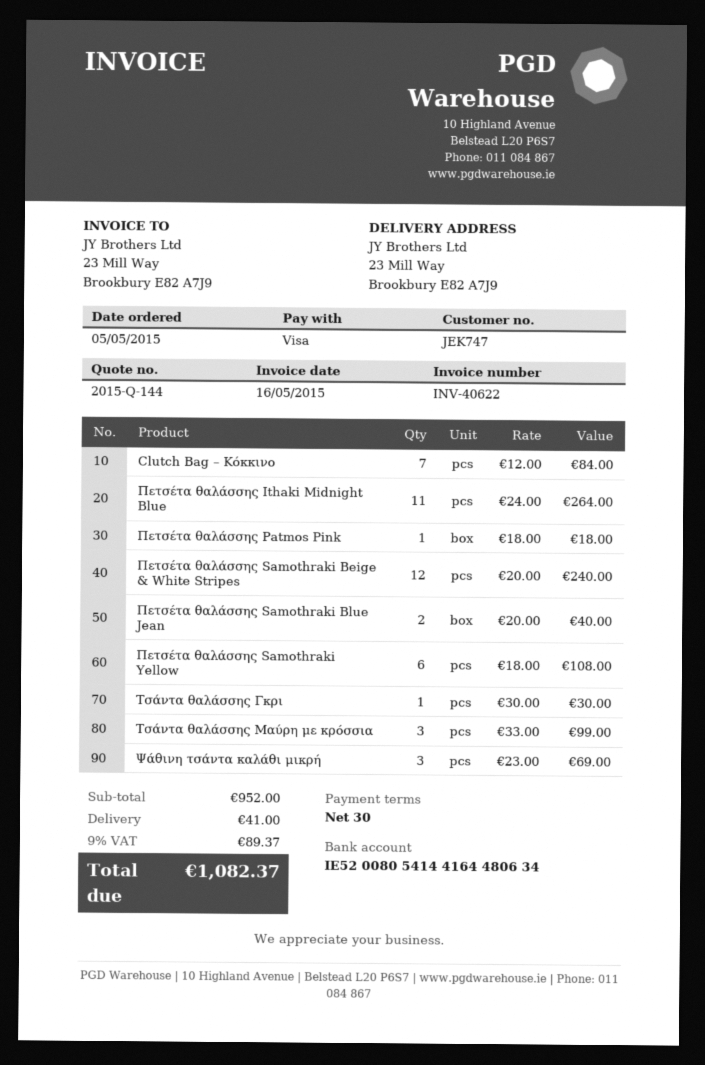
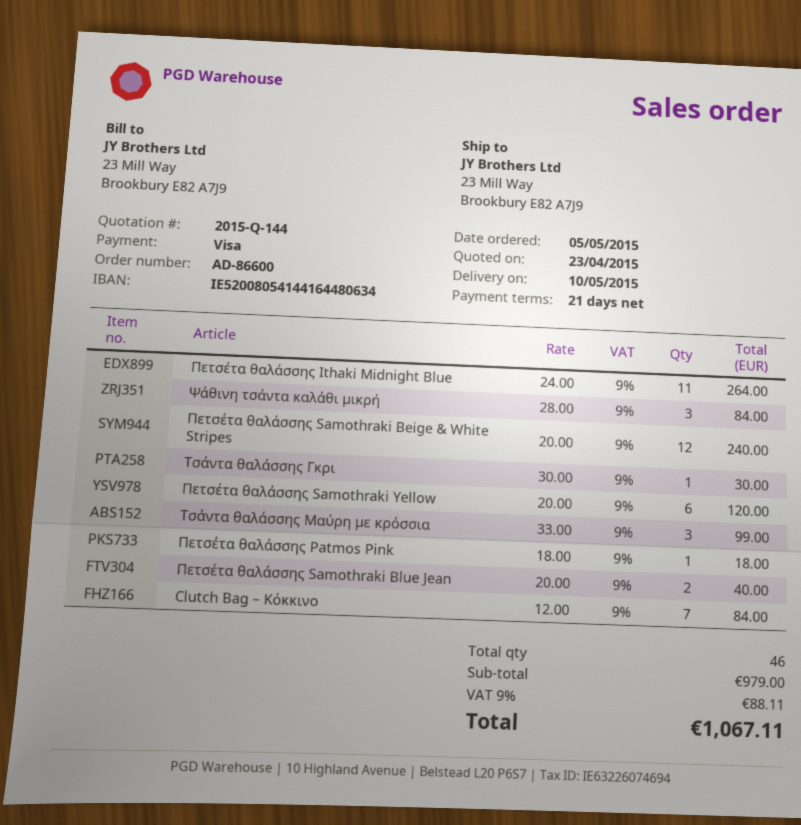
payment terms: 30 days -> 21 days
Πετσέτα θαλάσσης Samothraki Yellow: 6 x 18.00 = 108.00 -> 6 x 20.00 = 120.00
Ψάθινη τσάντα καλάθι μικρή: 3 x 23.00 = 69.00 -> 3 x 28.00 = 84.00
subtotal: 952.00 -> 979.00
shipping: 41.00 -> none
tax: 9% = 89.37 -> 9% = 88.11
total: 1082.37 -> 1067.11

